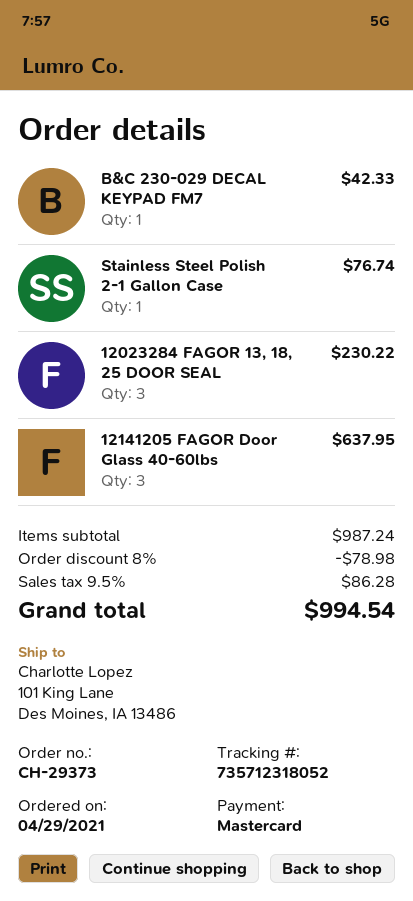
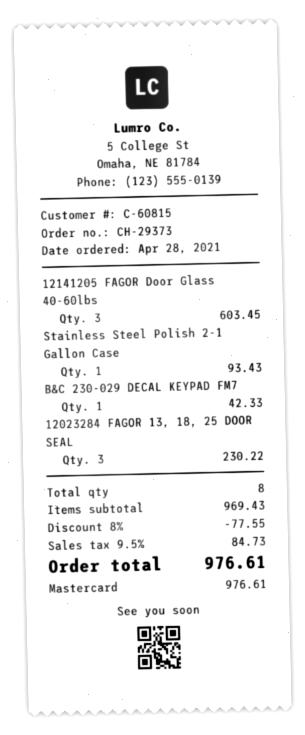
order date: 2021-04-29 -> 2021-04-28
Stainless Steel Polish 2-1 Gallon Case: 1 for 76.74 -> 1 for 93.43
12141205 FAGOR Door Glass 40-60lbs: 3 for 637.95 -> 3 for 603.45
subtotal: 987.24 -> 969.43
discount: 8% = 78.98 -> 8% = 77.55
tax: 9.5% = 86.28 -> 9.5% = 84.73
total: 994.54 -> 976.61

